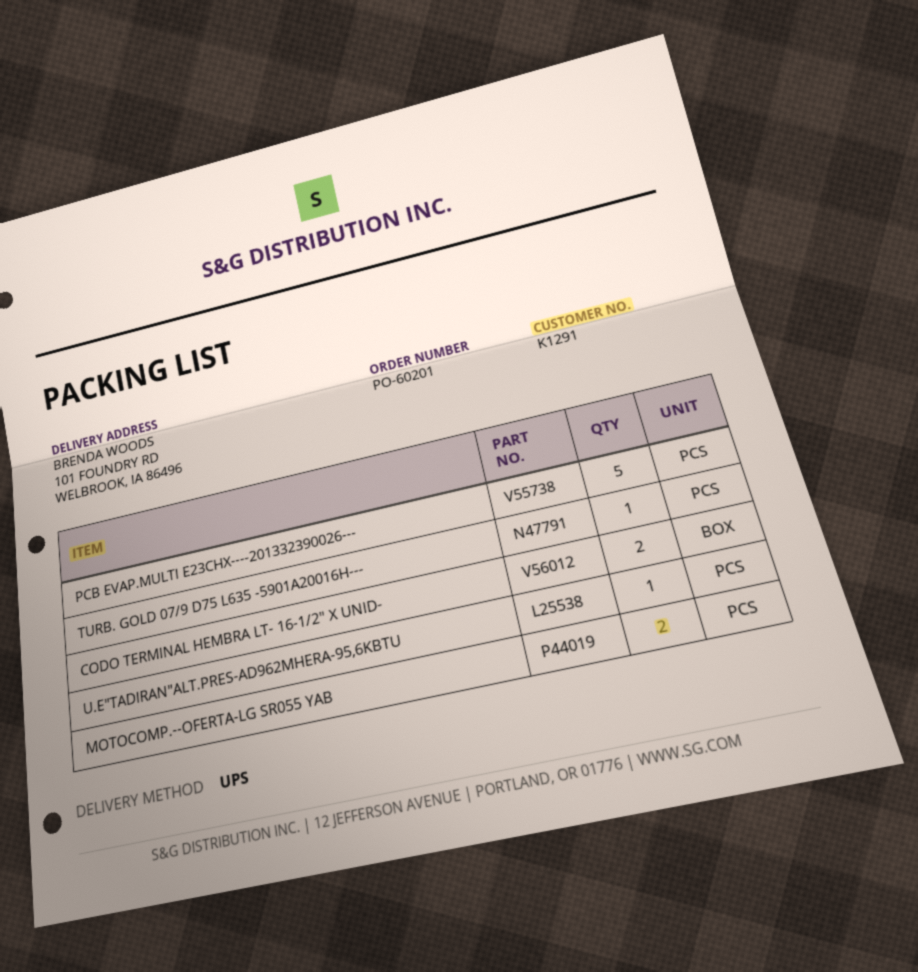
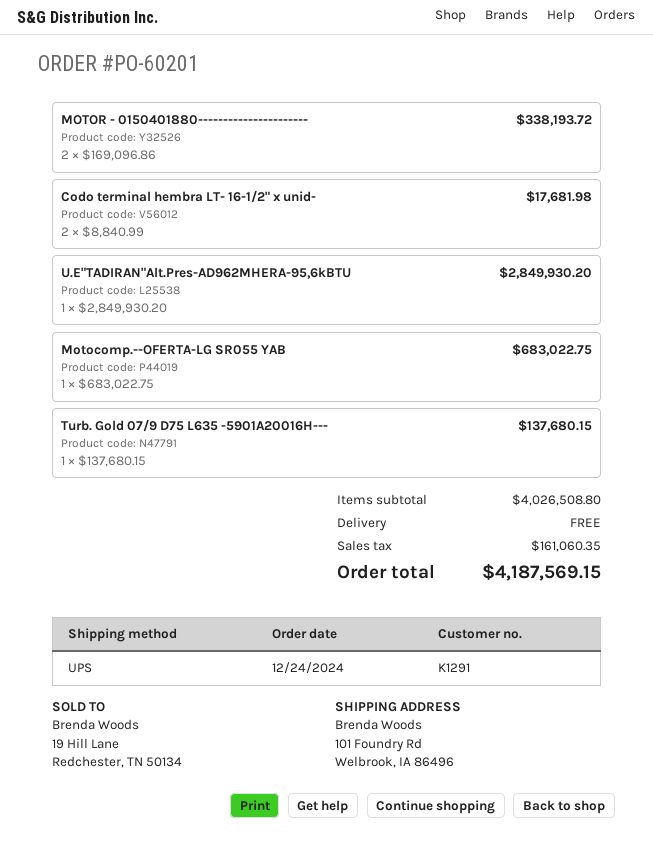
PCB EVAP.MULTI E23CHX----201332390026---: 5 -> none
MOTOCOMP.--OFERTA-LG SR055 YAB: 2 -> 1
MOTOR - 0150401880----------------------: none -> 2

